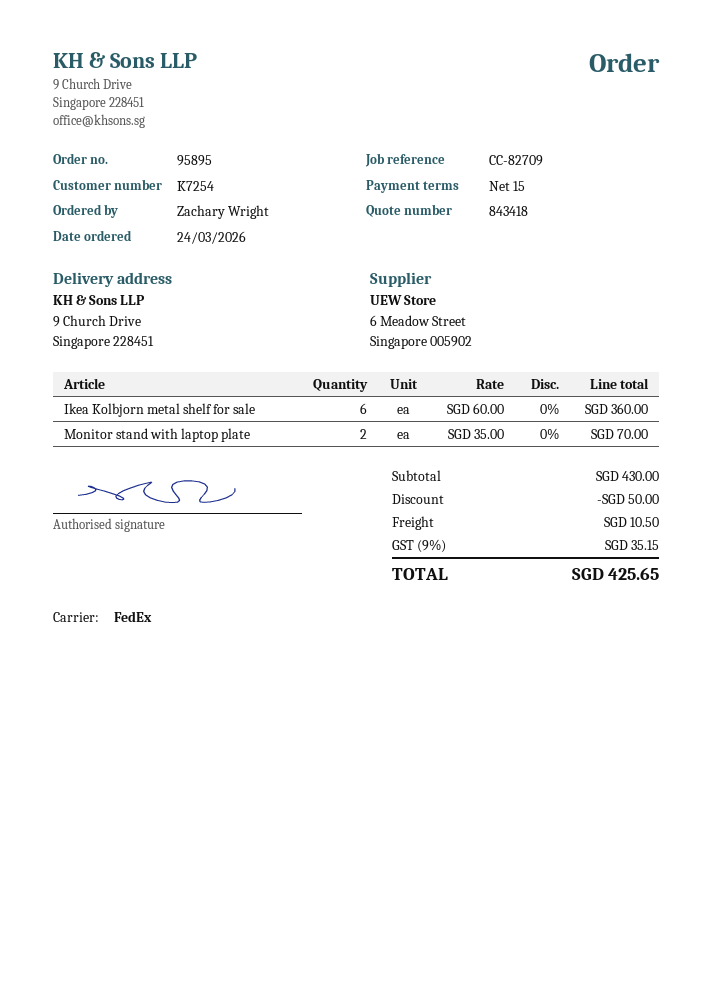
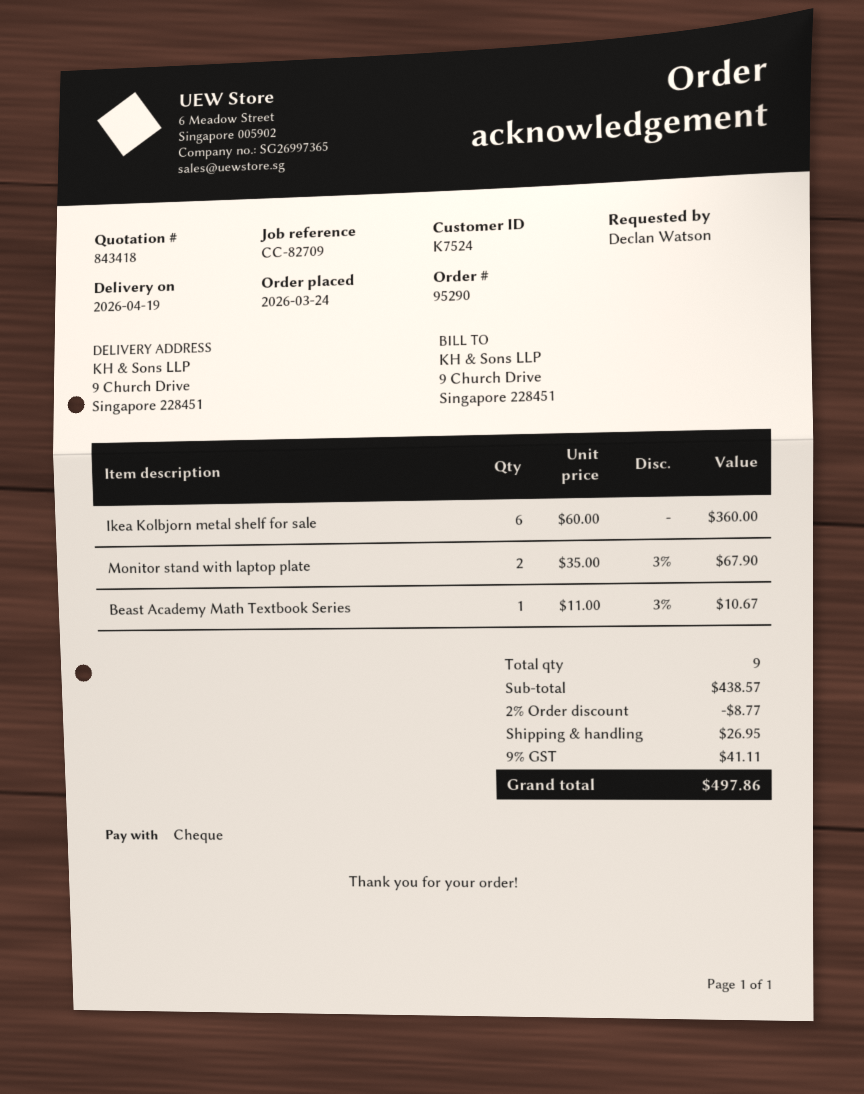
order number: 95895 -> 95290
customer number: K7254 -> K7524
ordered by: Zachary Wright -> Declan Watson
Monitor stand with laptop plate: 2 x 35.00 = 70.00 -> 2 x 35.00 - 3% = 67.90
Beast Academy Math Textbook Series: none -> 1 x 11.00 - 3% = 10.67
subtotal: 430.00 -> 438.57
discount: 50.00 -> 8.77
shipping: 10.50 -> 26.95
tax: 9% = 35.15 -> 9% = 41.11
total: 425.65 -> 497.86

